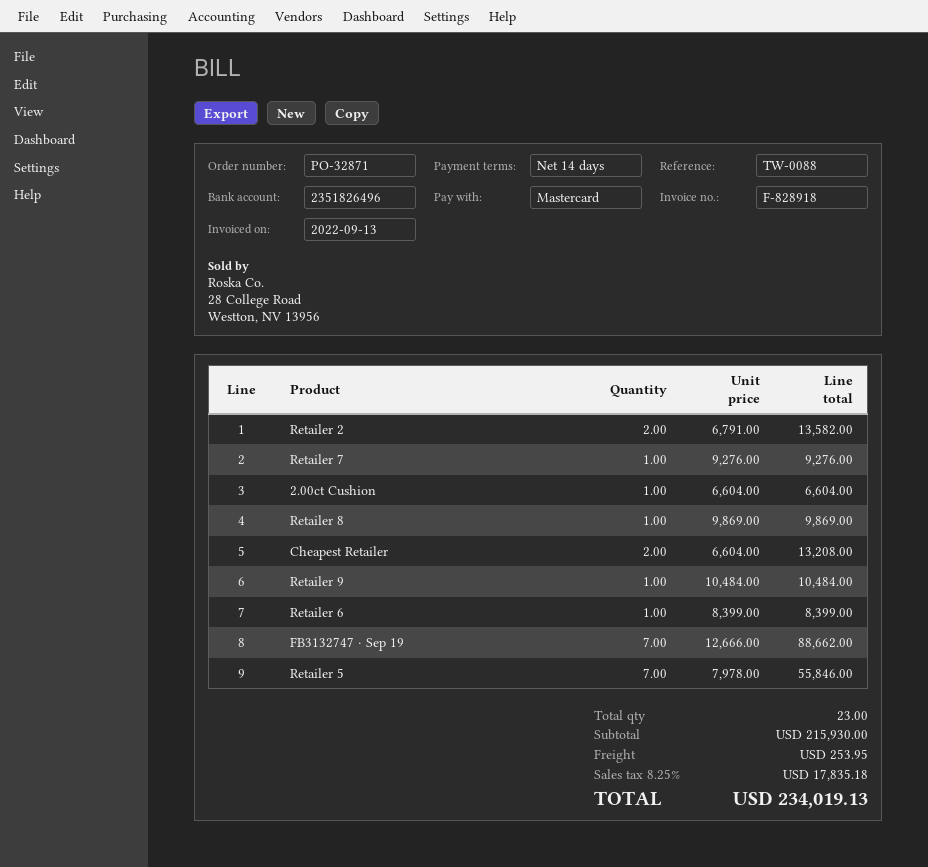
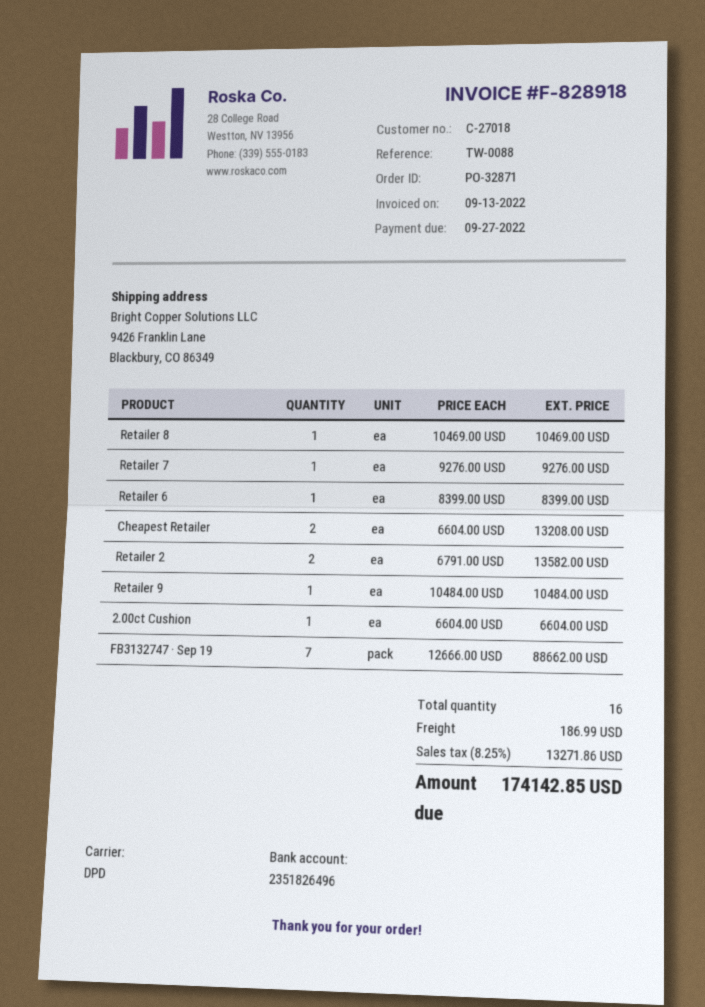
Retailer 8: 1 x 9869.00 = 9869.00 -> 1 x 10469.00 = 10469.00
Retailer 5: 7 x 7978.00 = 55846.00 -> none
total quantity: 23 -> 16
shipping: 253.95 -> 186.99
tax: 8.25% = 17835.18 -> 8.25% = 13271.86
total: 234019.13 -> 174142.85

